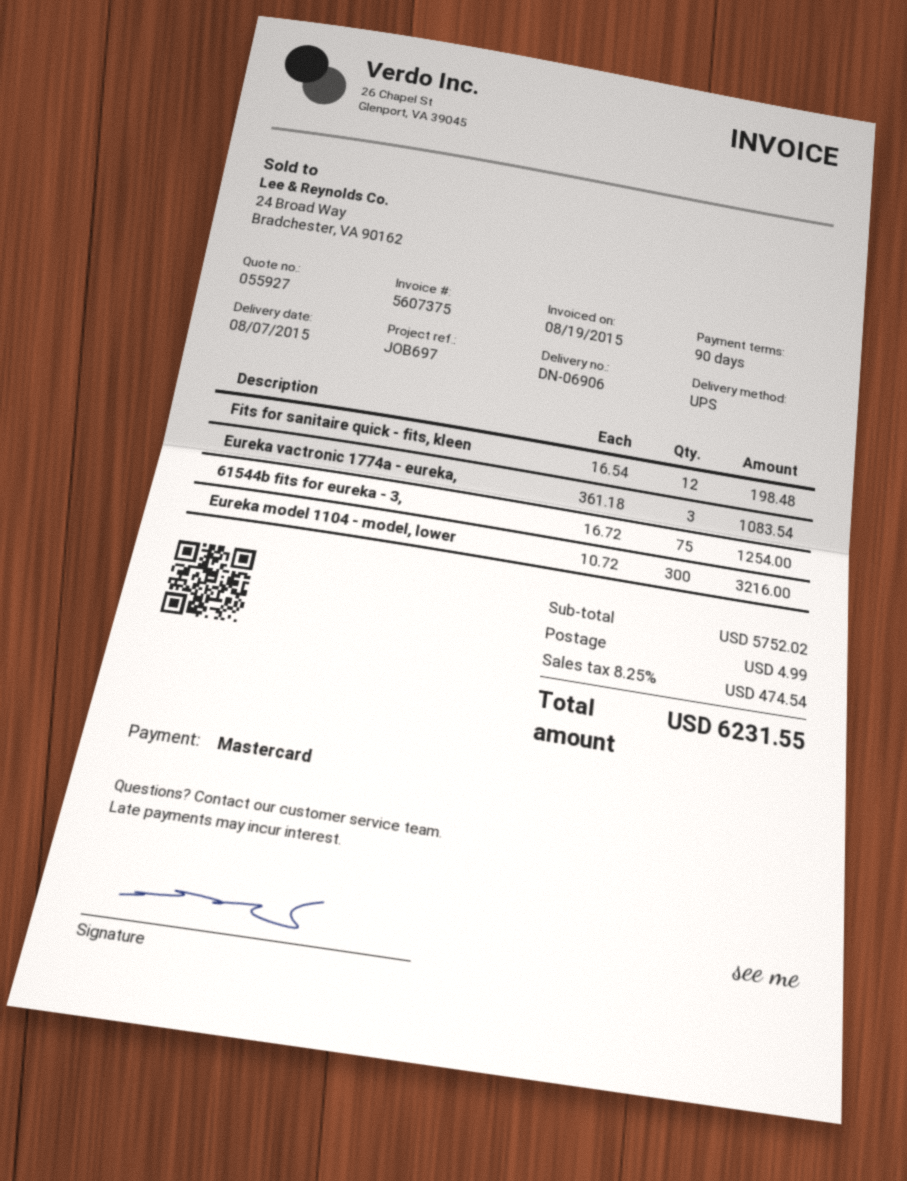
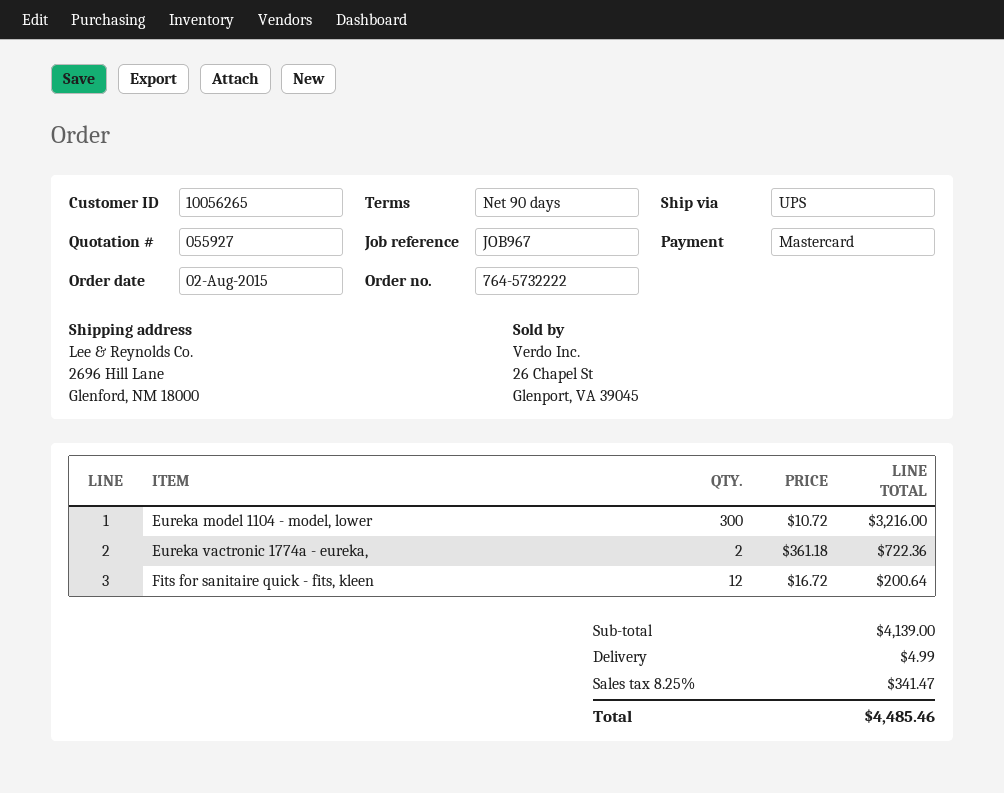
reference: JOB697 -> JOB967
Fits for sanitaire quick - fits, kleen: 12 x 16.54 = 198.48 -> 12 x 16.72 = 200.64
Eureka vactronic 1774a - eureka,: 3 x 361.18 = 1083.54 -> 2 x 361.18 = 722.36
61544b fits for eureka - 3,: 75 x 16.72 = 1254.00 -> none
subtotal: 5752.02 -> 4139.00
tax: 8.25% = 474.54 -> 8.25% = 341.47
total: 6231.55 -> 4485.46

